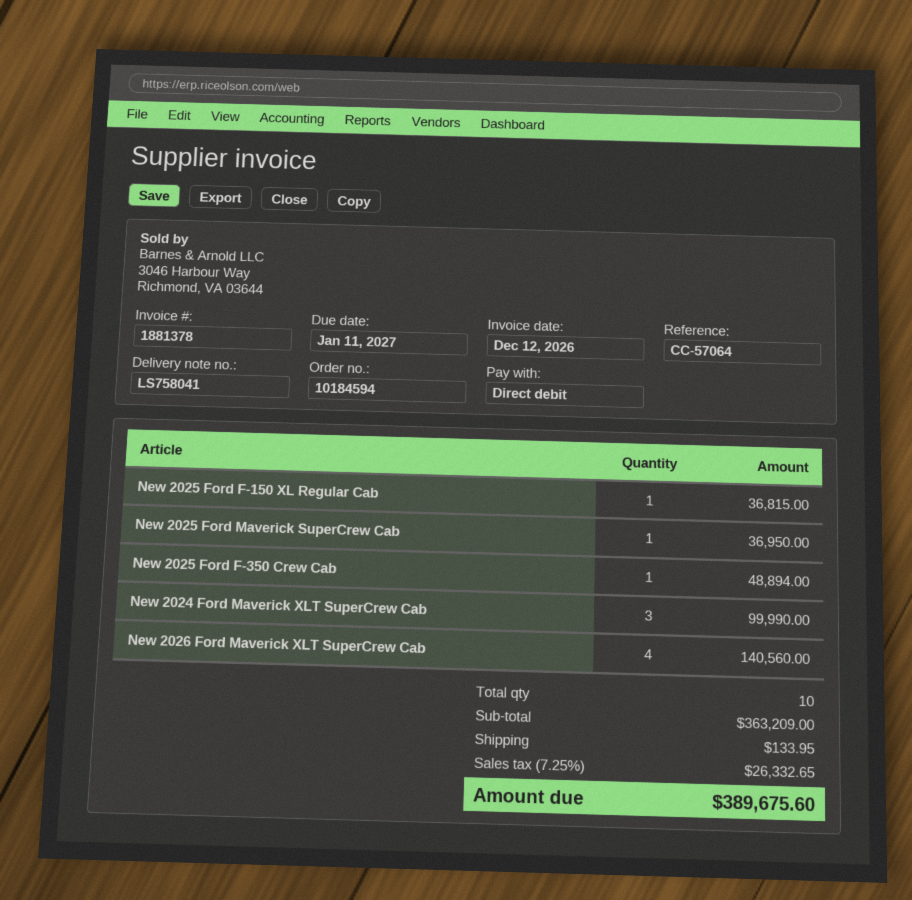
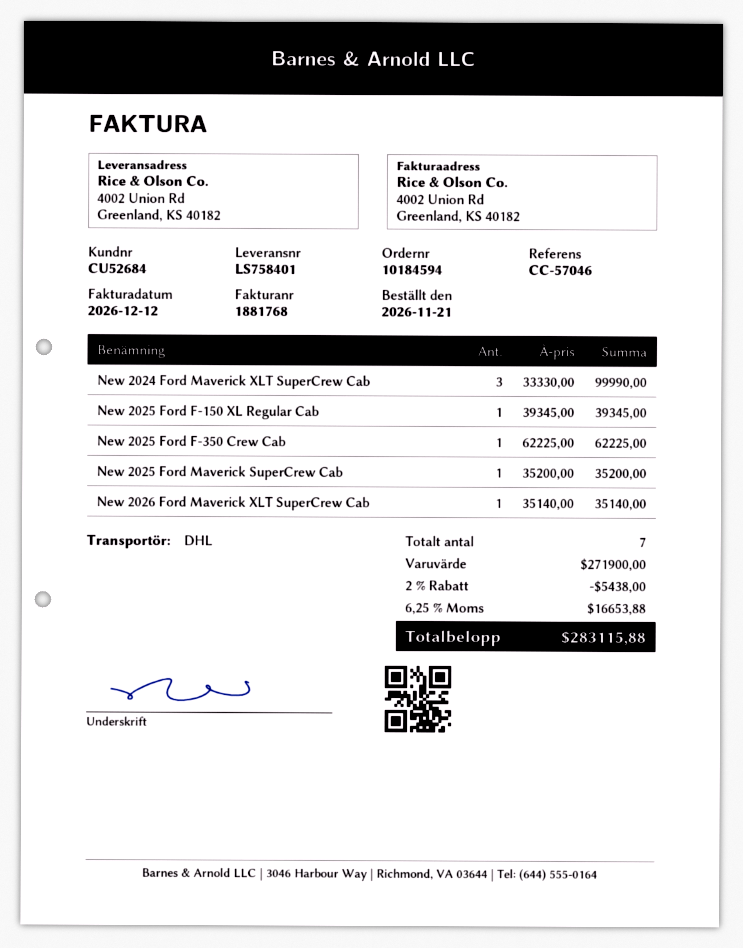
delivery note number: LS758041 -> LS758401
invoice number: 1881378 -> 1881768
reference: CC-57064 -> CC-57046
New 2025 Ford F-150 XL Regular Cab: 1 for 36815.00 -> 1 for 39345.00
New 2025 Ford Maverick SuperCrew Cab: 1 for 36950.00 -> 1 for 35200.00
New 2025 Ford F-350 Crew Cab: 1 for 48894.00 -> 1 for 62225.00
New 2026 Ford Maverick XLT SuperCrew Cab: 4 for 140560.00 -> 1 for 35140.00
total quantity: 10 -> 7
subtotal: 363209.00 -> 271900.00
discount: none -> 2% = 5438.00
shipping: 133.95 -> none
tax: 7.25% = 26332.65 -> 6.25% = 16653.88
total: 389675.60 -> 283115.88

